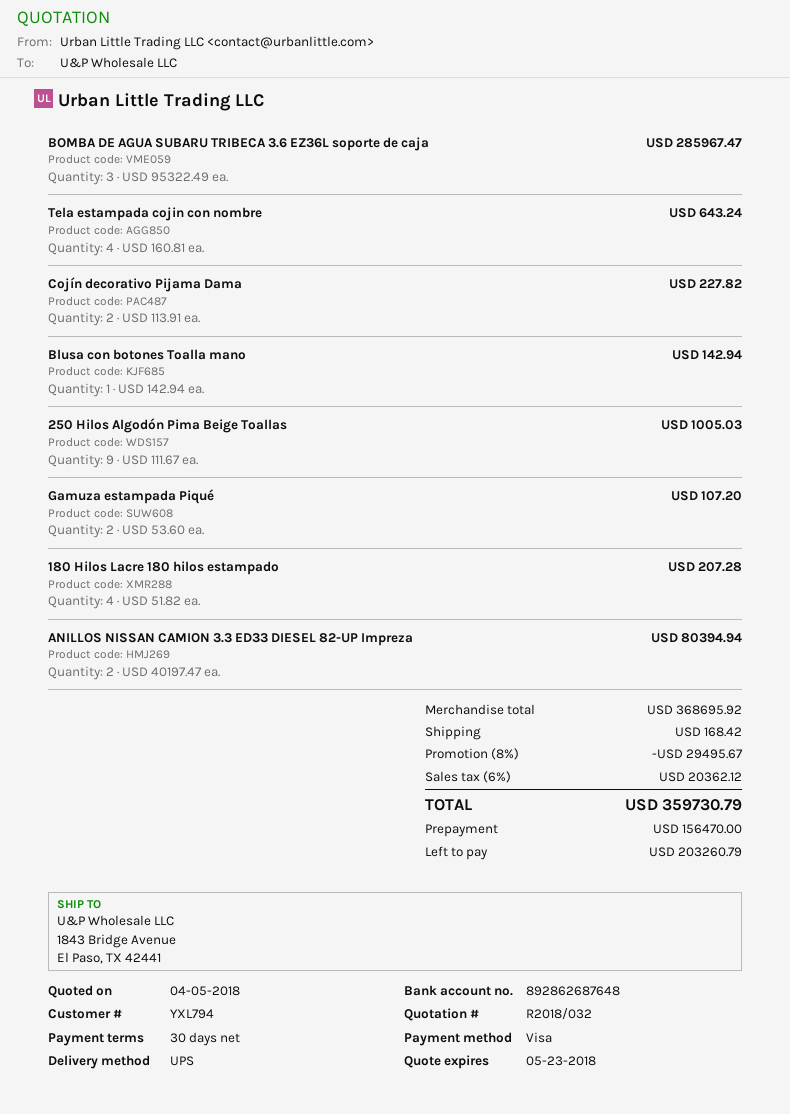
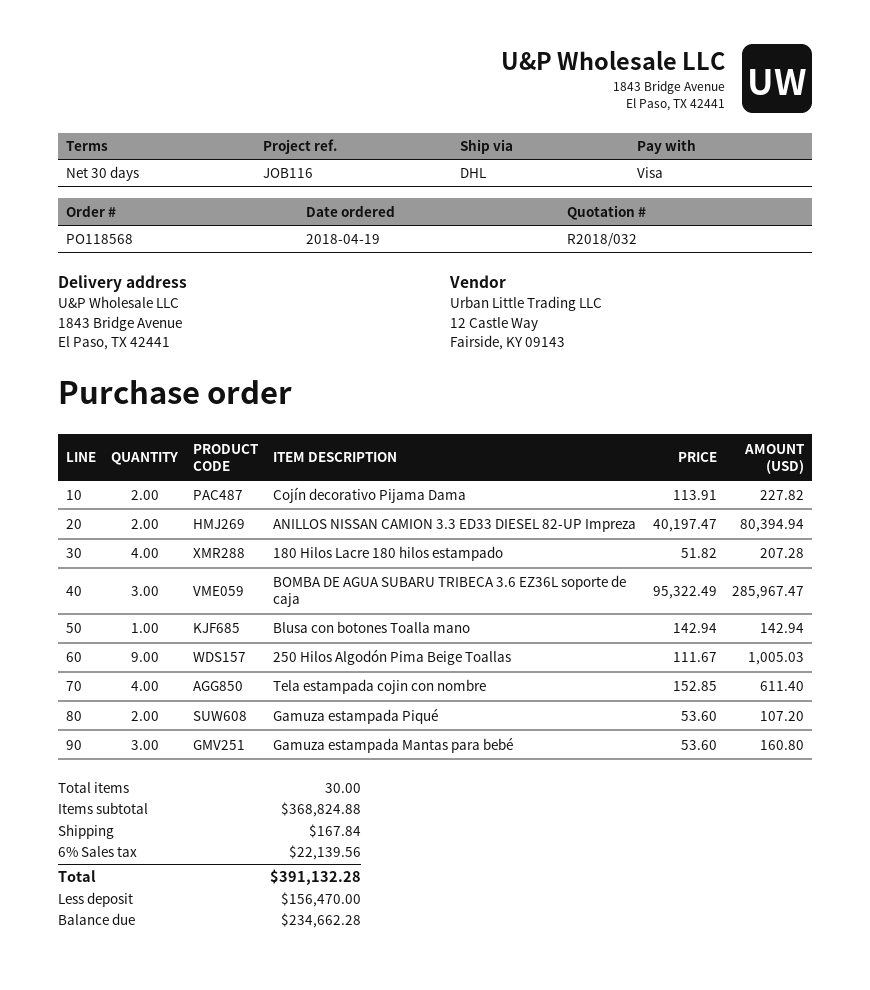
shipping method: UPS -> DHL
Tela estampada cojin con nombre: 4 x 160.81 = 643.24 -> 4 x 152.85 = 611.40
Gamuza estampada Mantas para bebé: none -> 3 x 53.60 = 160.80
subtotal: 368695.92 -> 368824.88
discount: 8% = 29495.67 -> none
shipping: 168.42 -> 167.84
tax: 6% = 20362.12 -> 6% = 22139.56
total: 359730.79 -> 391132.28
balance: 203260.79 -> 234662.28

